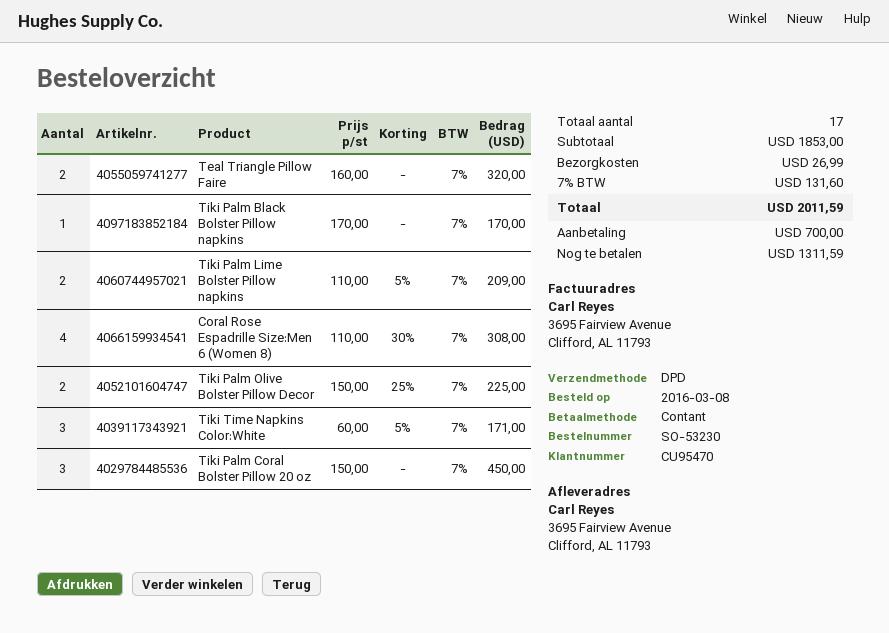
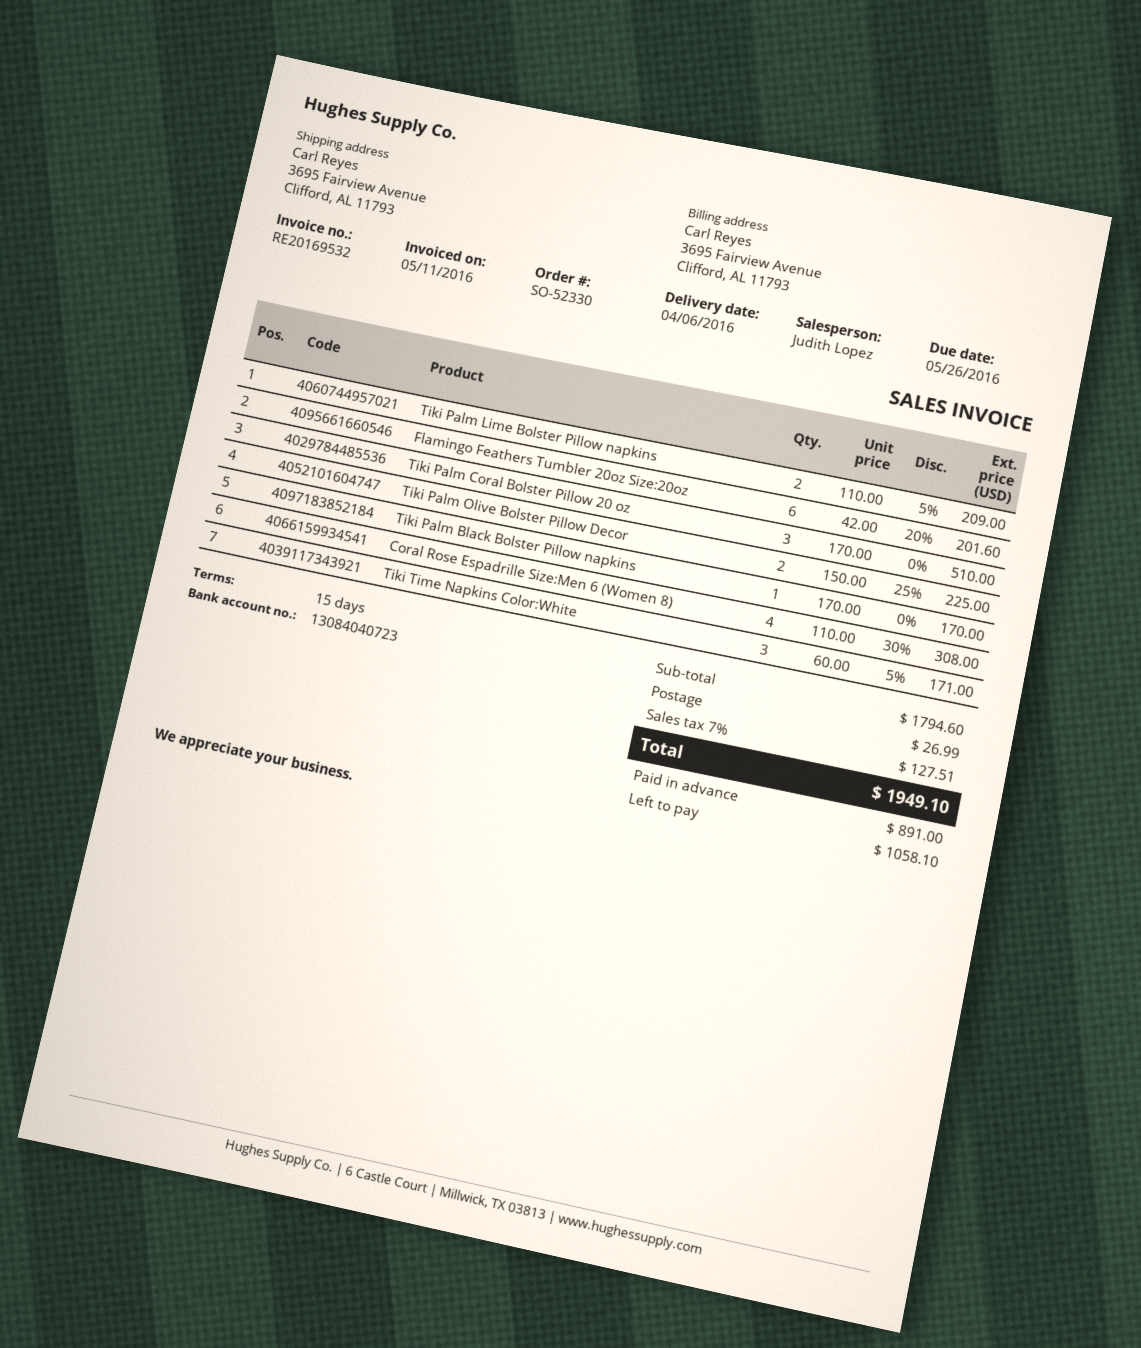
order number: SO-53230 -> SO-52330
Teal Triangle Pillow Faire: 2 x 160.00 = 320.00 -> none
Tiki Palm Coral Bolster Pillow 20 oz: 3 x 150.00 = 450.00 -> 3 x 170.00 = 510.00
Flamingo Feathers Tumbler 20oz Size:20oz: none -> 6 x 42.00 - 20% = 201.60
subtotal: 1853.00 -> 1794.60
tax: 7% = 131.60 -> 7% = 127.51
total: 2011.59 -> 1949.10
deposit: 700.00 -> 891.00
balance: 1311.59 -> 1058.10

